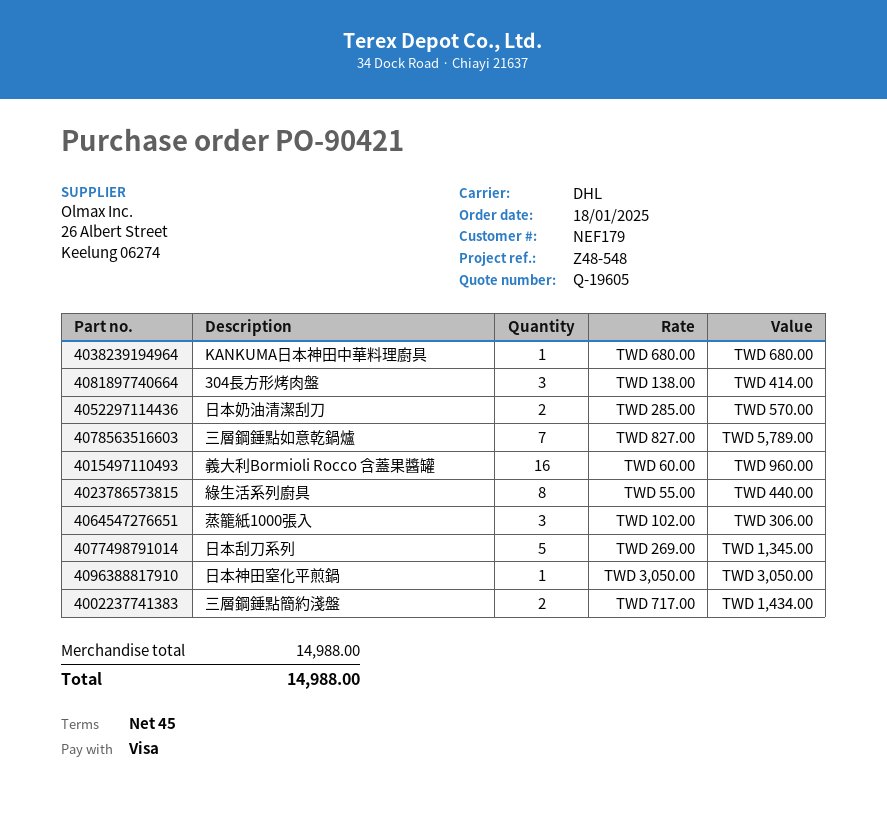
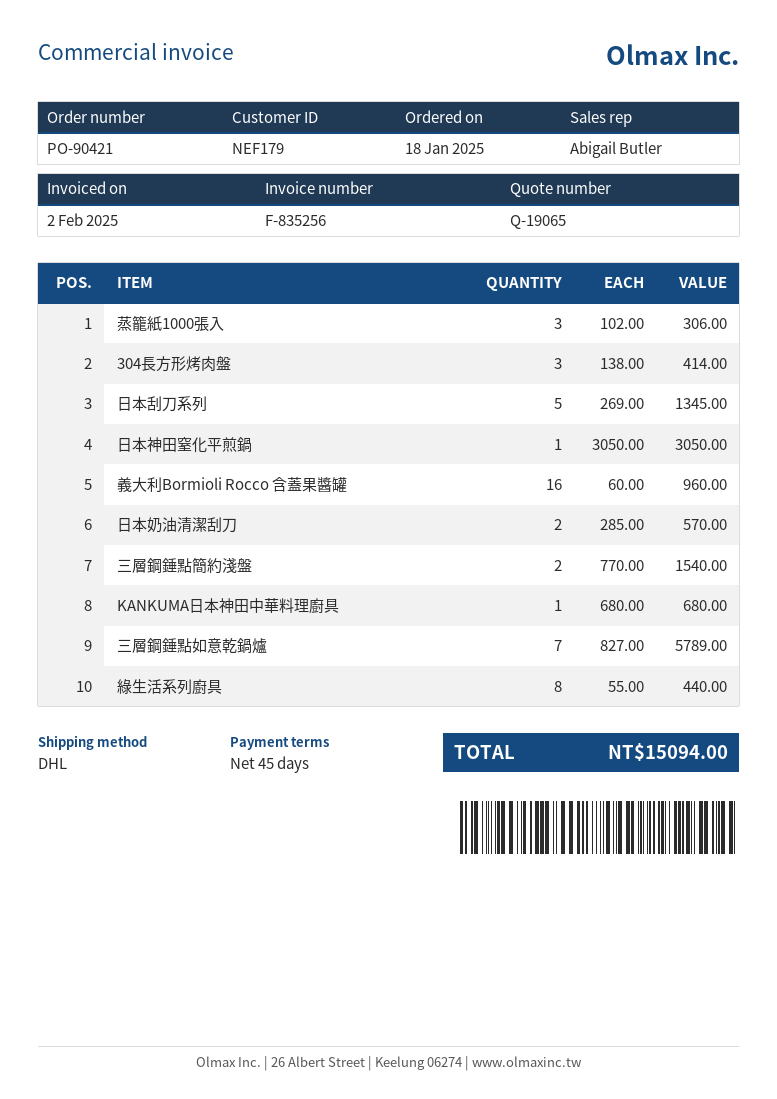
quote number: Q-19605 -> Q-19065
三層鋼錘點簡約淺盤: 2 x 717.00 = 1434.00 -> 2 x 770.00 = 1540.00
total: 14988.00 -> 15094.00

